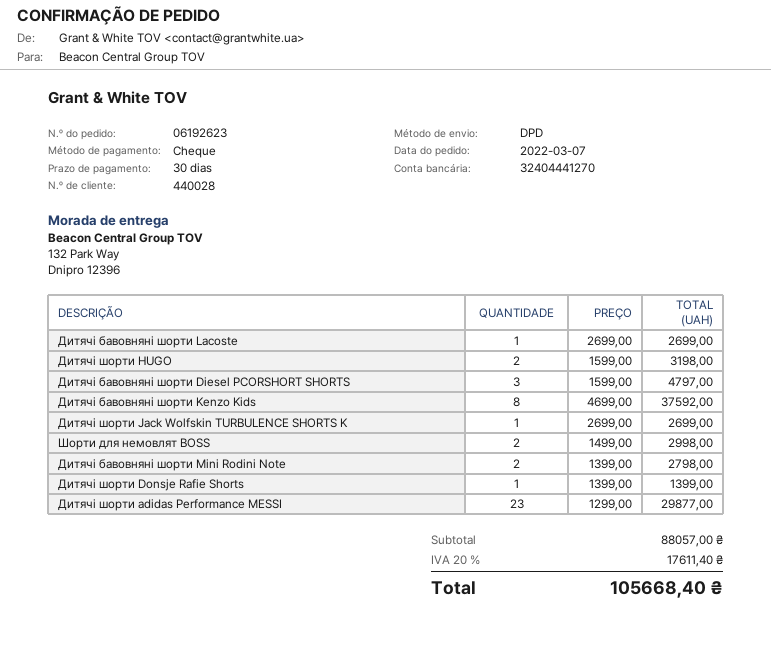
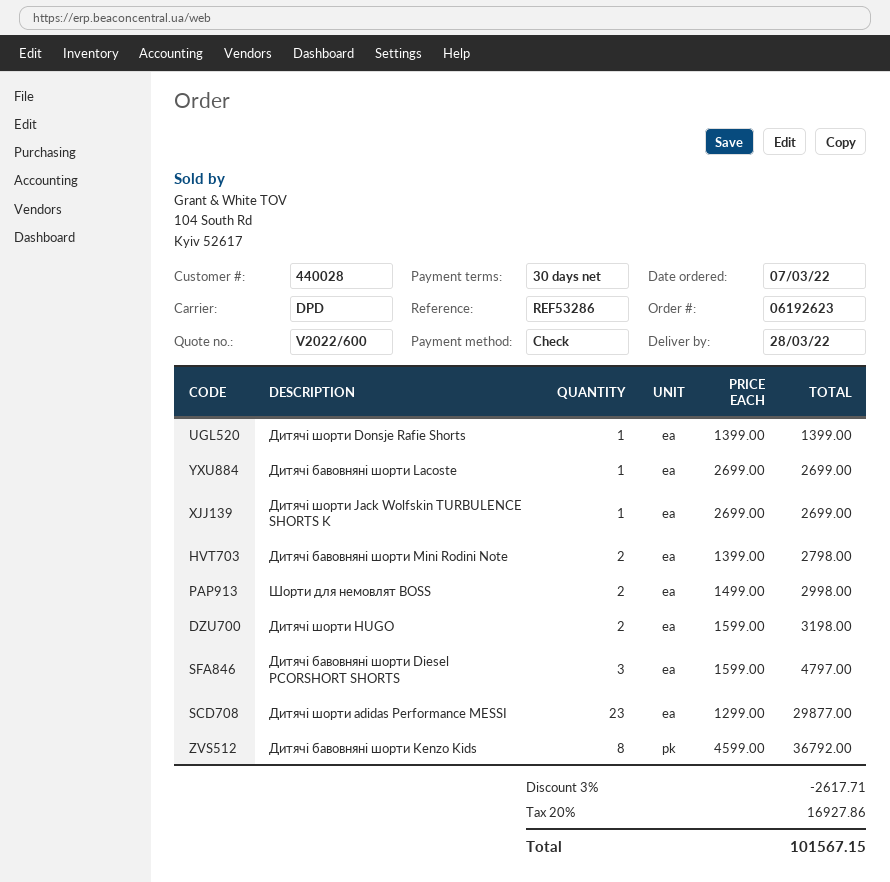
Дитячі бавовняні шорти Kenzo Kids: 8 x 4699.00 = 37592.00 -> 8 x 4599.00 = 36792.00
discount: none -> 3% = 2617.71
tax: 20% = 17611.40 -> 20% = 16927.86
total: 105668.40 -> 101567.15

